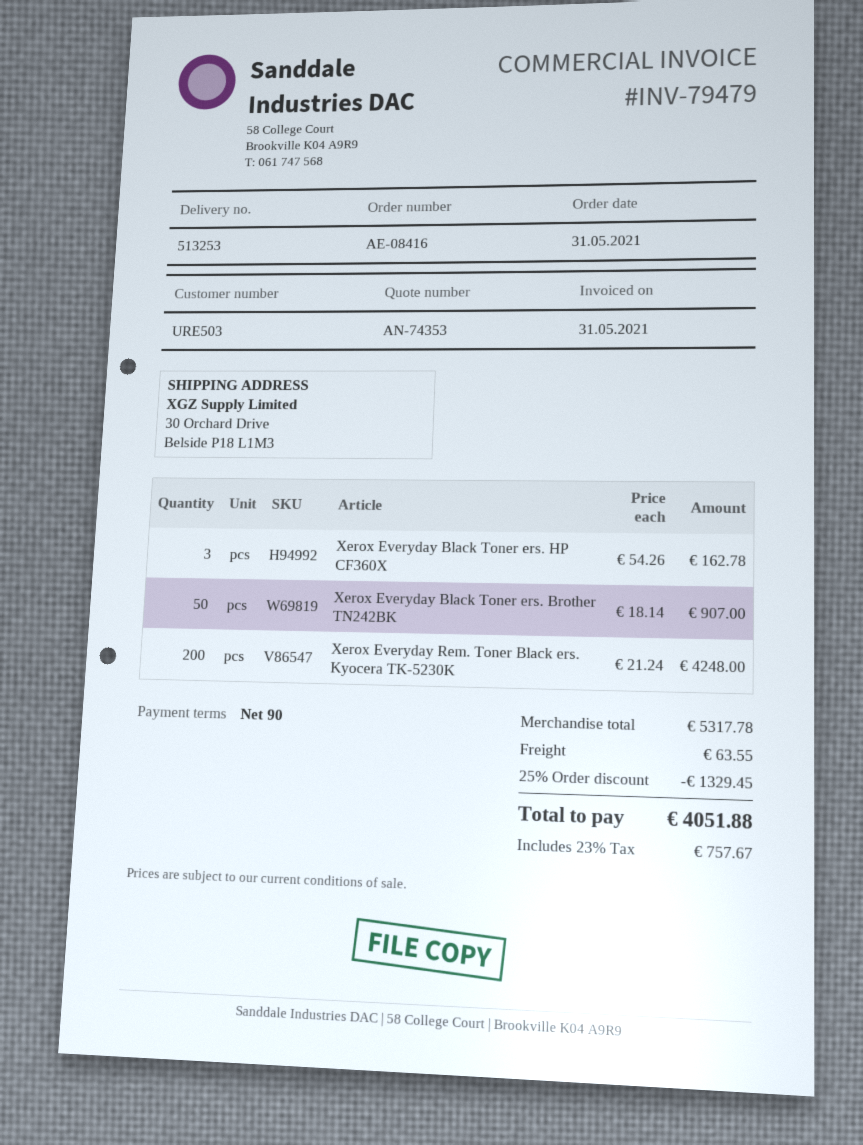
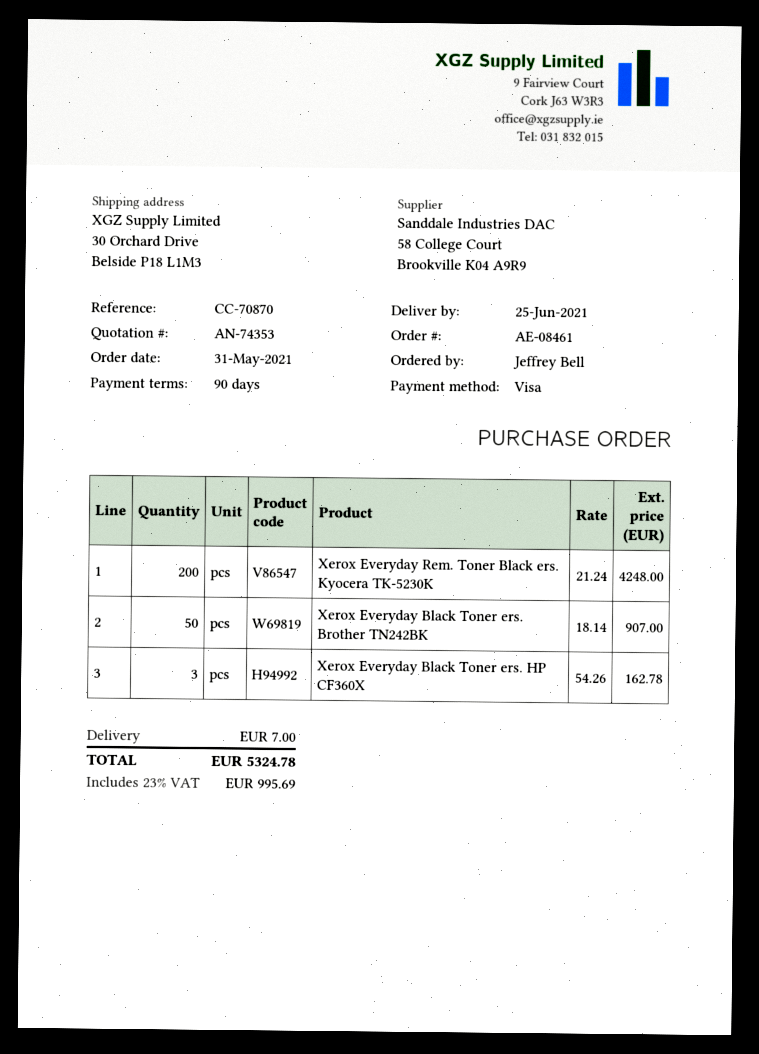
order number: AE-08416 -> AE-08461
discount: 25% = 1329.45 -> none
shipping: 63.55 -> 7.00
tax: 23% = 757.67 -> 23% = 995.69
total: 4051.88 -> 5324.78

